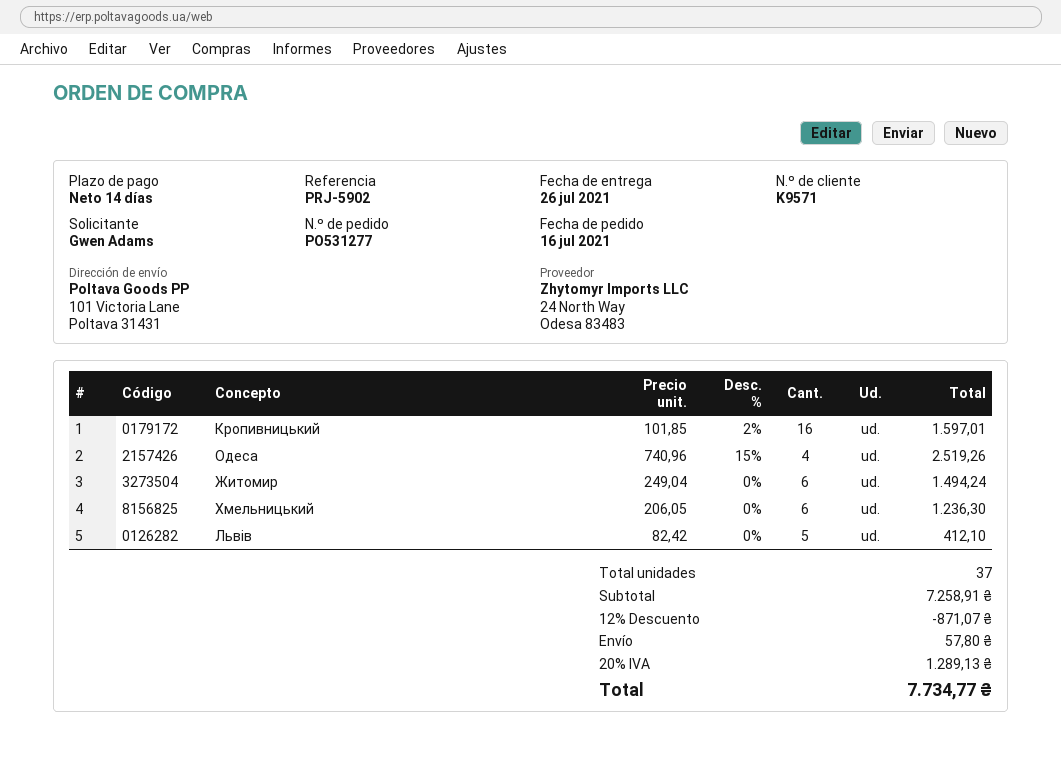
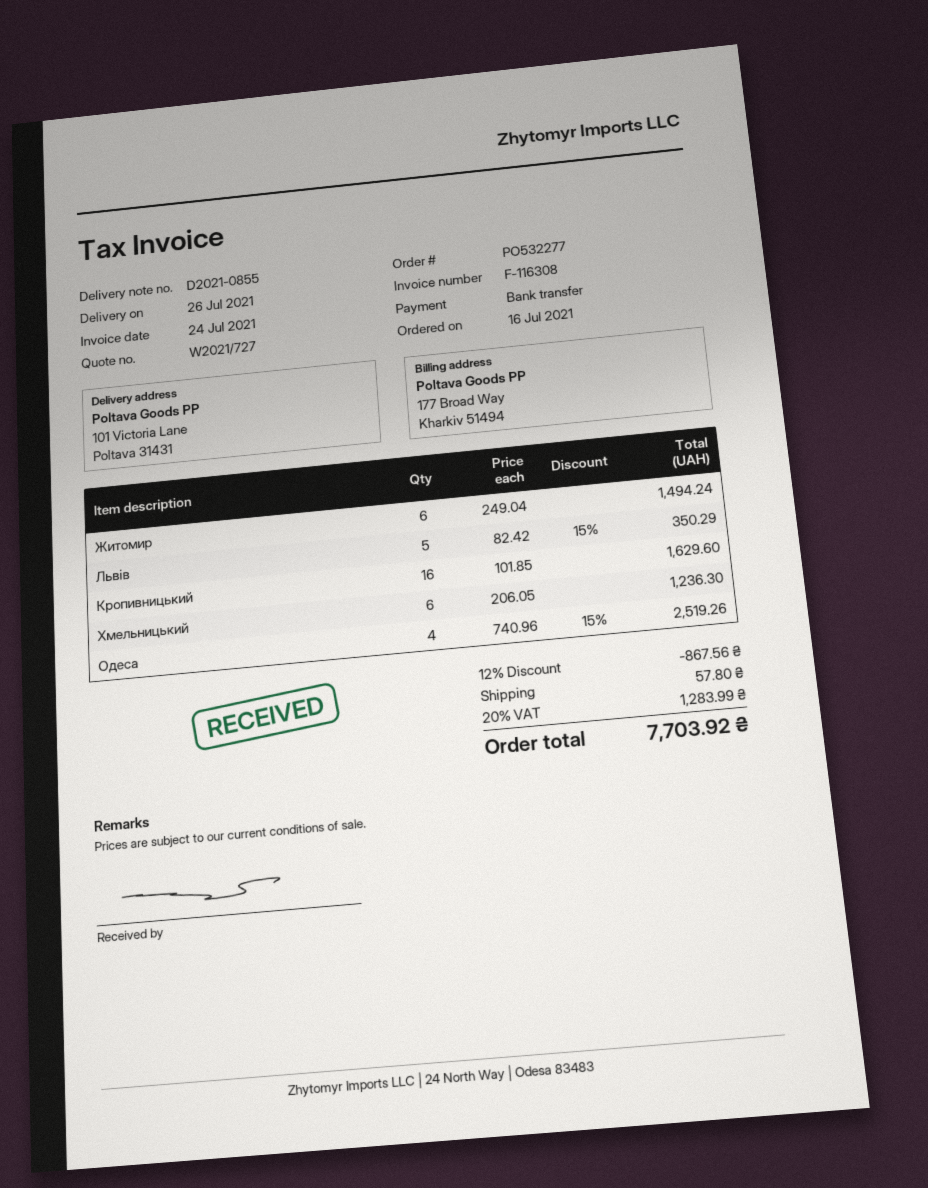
order number: PO531277 -> PO532277
Кропивницький: 16 x 101.85 - 2% = 1597.01 -> 16 x 101.85 = 1629.60
Львів: 5 x 82.42 = 412.10 -> 5 x 82.42 - 15% = 350.29
discount: 12% = 871.07 -> 12% = 867.56
tax: 20% = 1289.13 -> 20% = 1283.99
total: 7734.77 -> 7703.92

